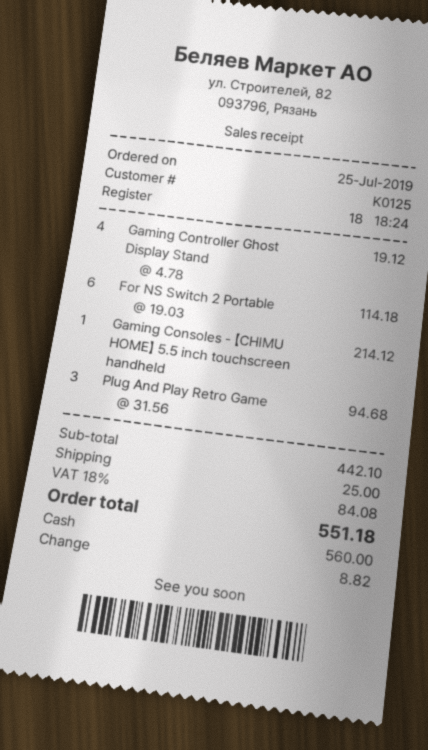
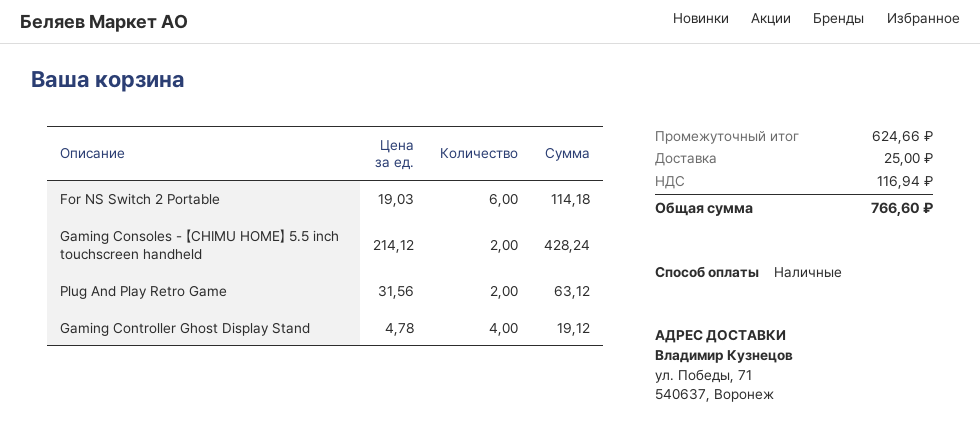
Gaming Consoles - 【CHIMU HOME】 5.5 inch touchscreen handheld: 1 x 214.12 = 214.12 -> 2 x 214.12 = 428.24
Plug And Play Retro Game: 3 x 31.56 = 94.68 -> 2 x 31.56 = 63.12
subtotal: 442.10 -> 624.66
tax: 84.08 -> 116.94
total: 551.18 -> 766.60

